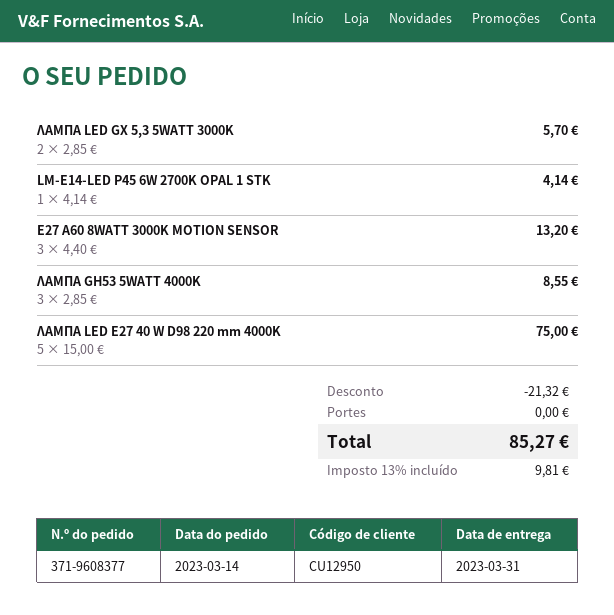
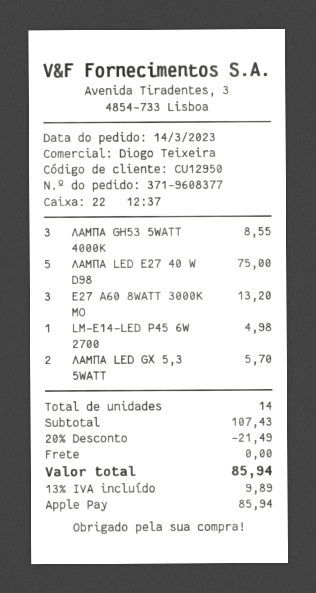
LM-E14-LED P45 6W 2700K OPAL 1 STK: 1 for 4.14 -> 1 for 4.98
discount: 21.32 -> 21.49
tax: 13% = 9.81 -> 13% = 9.89
total: 85.27 -> 85.94

